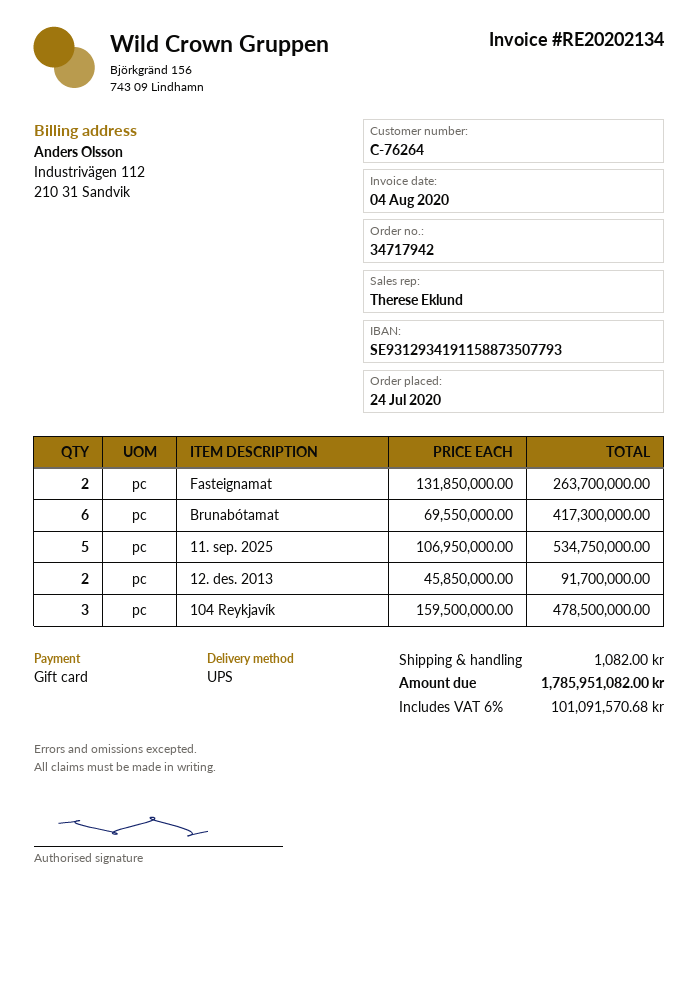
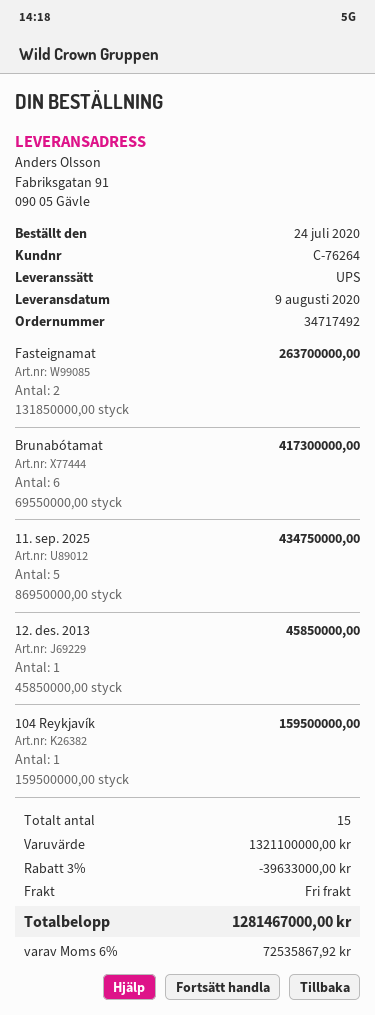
order number: 34717942 -> 34717492
11. sep. 2025: 5 x 106950000.00 = 534750000.00 -> 5 x 86950000.00 = 434750000.00
12. des. 2013: 2 x 45850000.00 = 91700000.00 -> 1 x 45850000.00 = 45850000.00
104 Reykjavík: 3 x 159500000.00 = 478500000.00 -> 1 x 159500000.00 = 159500000.00
discount: none -> 3% = 39633000.00
shipping: 1082.00 -> 0.00
tax: 6% = 101091570.68 -> 6% = 72535867.92
total: 1785951082.00 -> 1281467000.00

